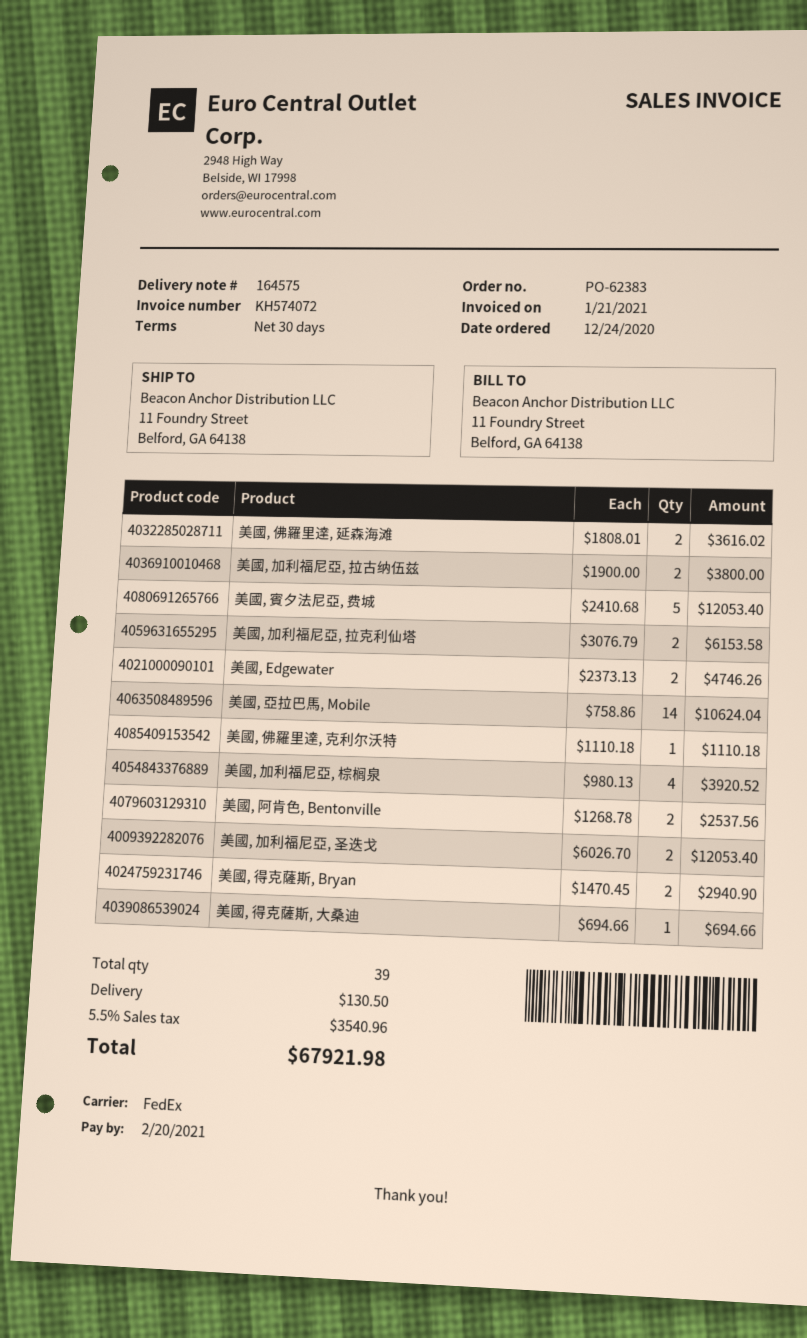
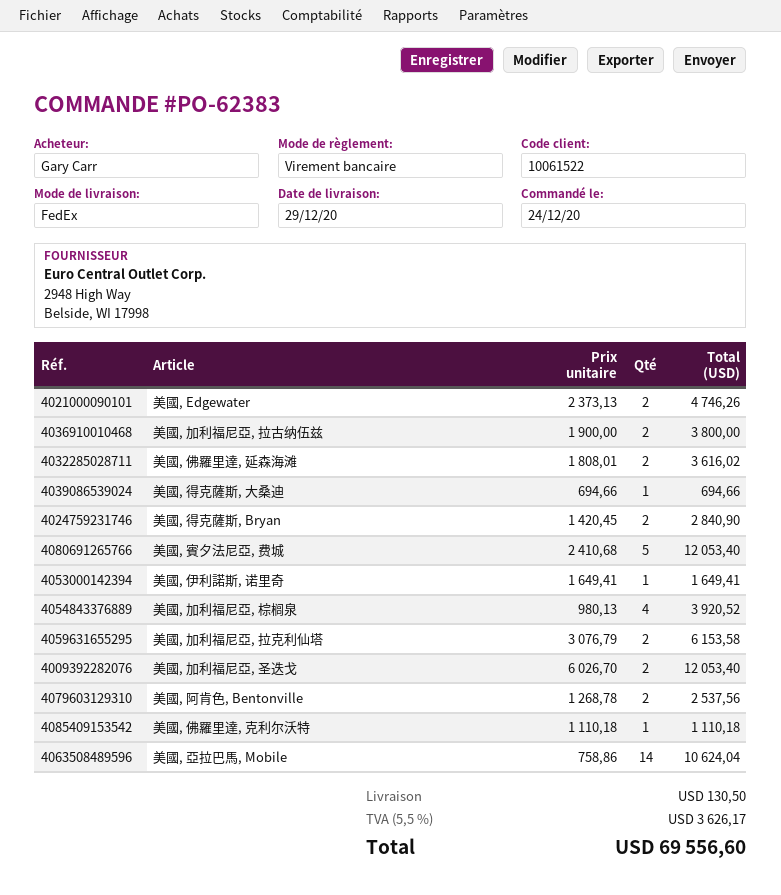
美國, 得克薩斯, Bryan: 2 x 1470.45 = 2940.90 -> 2 x 1420.45 = 2840.90
美國, 伊利諾斯, 诺里奇: none -> 1 x 1649.41 = 1649.41
tax: 5.5% = 3540.96 -> 5.5% = 3626.17
total: 67921.98 -> 69556.60

